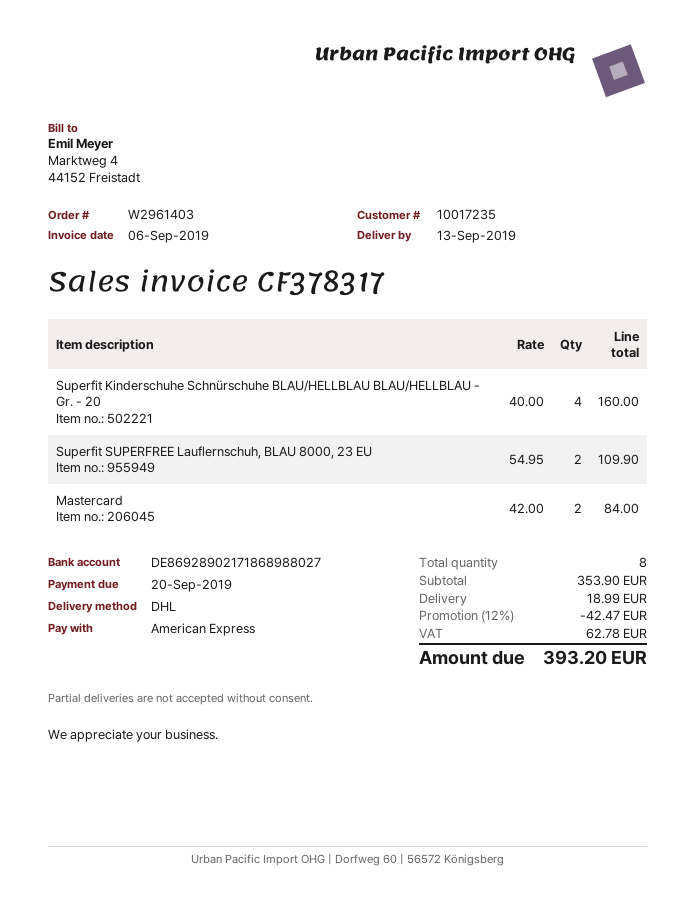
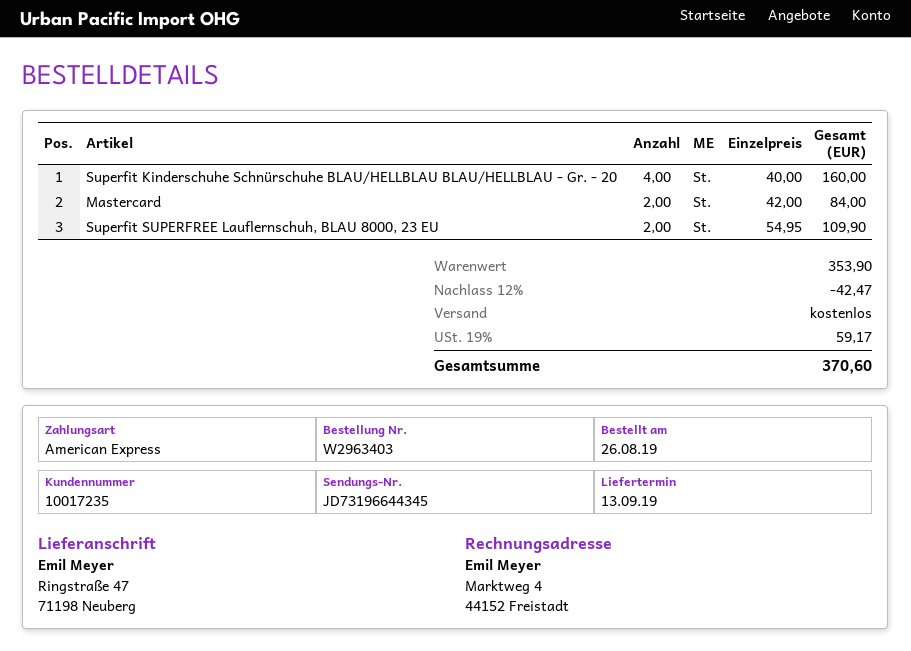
order number: W2961403 -> W2963403
shipping: 18.99 -> 0.00
tax: 62.78 -> 59.17
total: 393.20 -> 370.60

